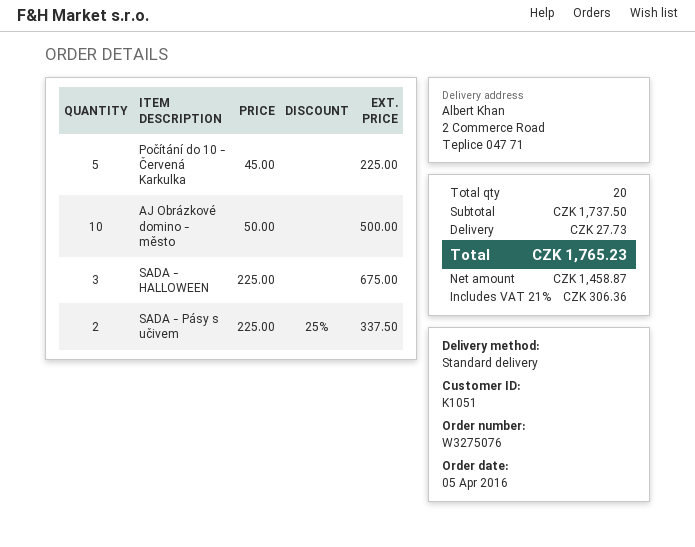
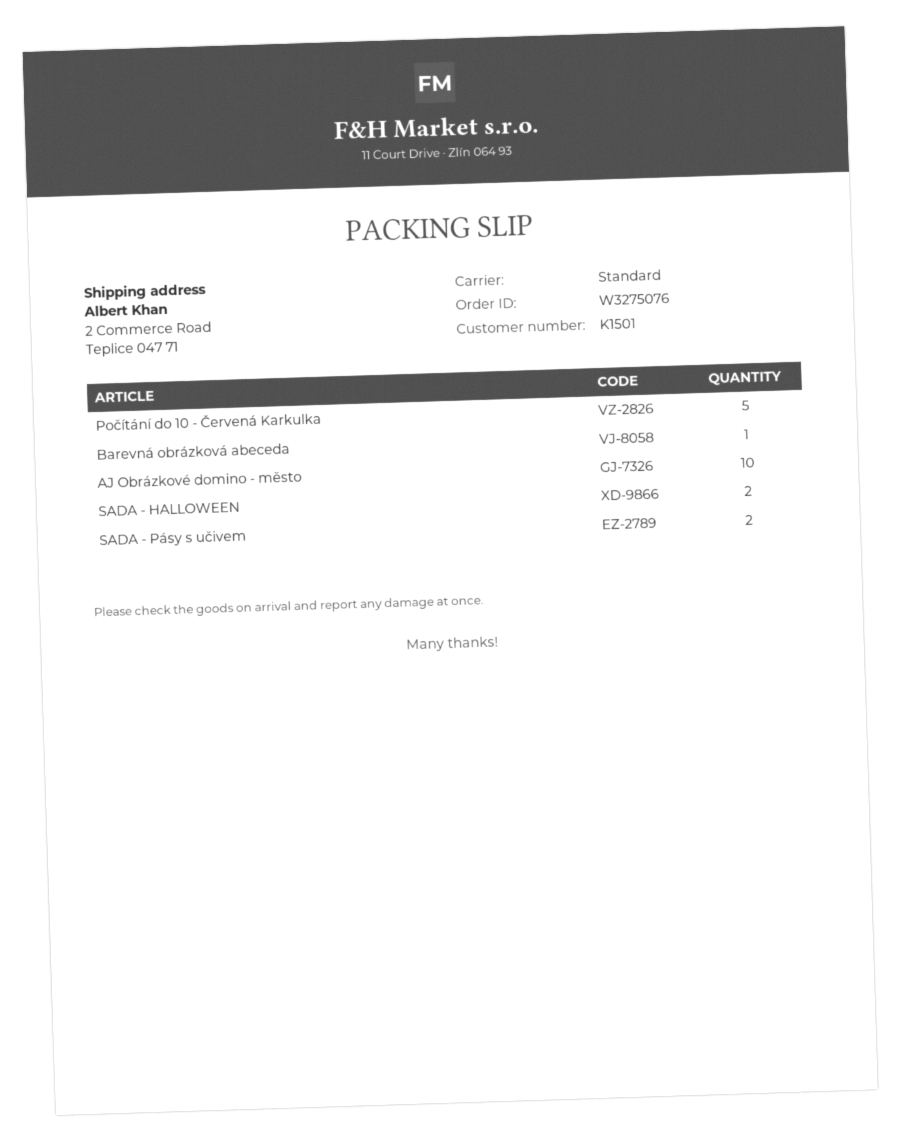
customer number: K1051 -> K1501
SADA - HALLOWEEN: 3 -> 2
Barevná obrázková abeceda: none -> 1

